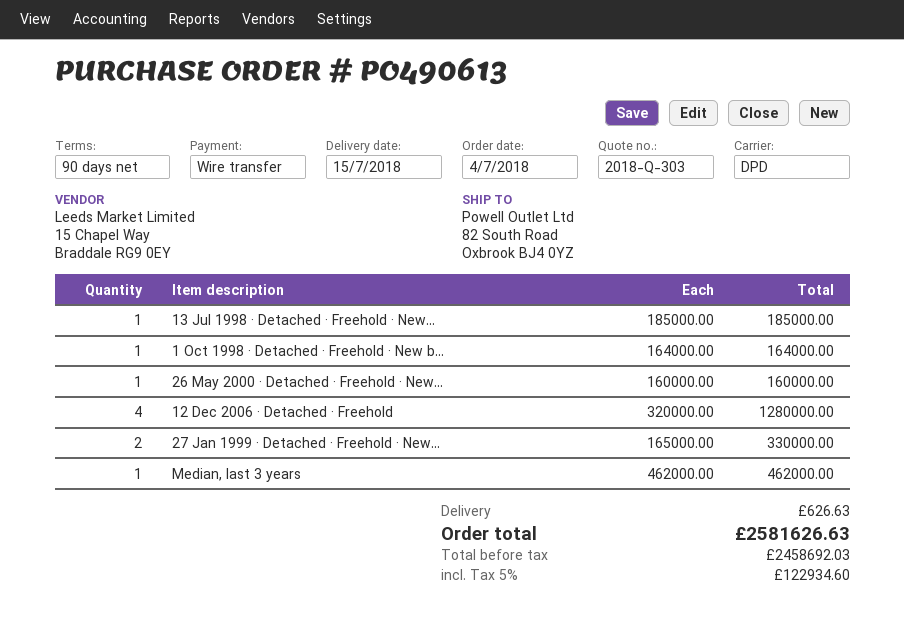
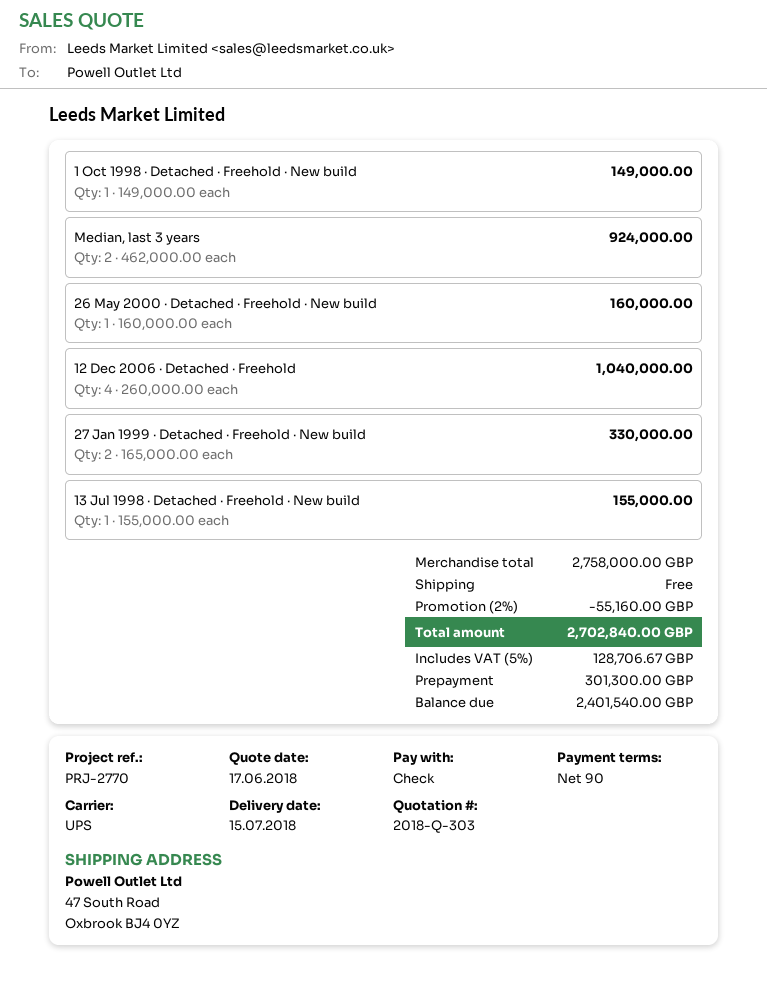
payment method: bank transfer -> cheque
shipping method: DPD -> UPS
ship to: 82 South Road, Oxbrook BJ4 0YZ -> 47 South Road, Oxbrook BJ4 0YZ
13 Jul 1998 · Detached · Freehold · New...: 1 x 185000.00 = 185000.00 -> 1 x 155000.00 = 155000.00
1 Oct 1998 · Detached · Freehold · New b...: 1 x 164000.00 = 164000.00 -> 1 x 149000.00 = 149000.00
12 Dec 2006 · Detached · Freehold: 4 x 320000.00 = 1280000.00 -> 4 x 260000.00 = 1040000.00
Median, last 3 years: 1 x 462000.00 = 462000.00 -> 2 x 462000.00 = 924000.00
discount: none -> 2% = 55160.00
shipping: 626.63 -> 0.00
tax: 5% = 122934.60 -> 5% = 128706.67
total: 2581626.63 -> 2702840.00

